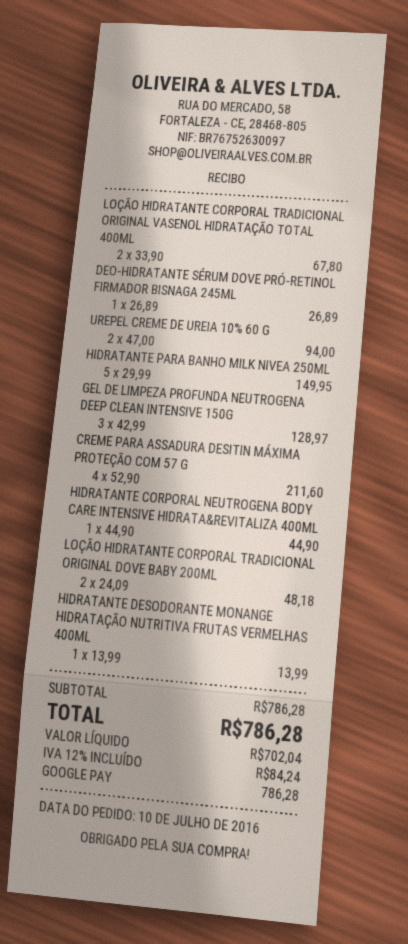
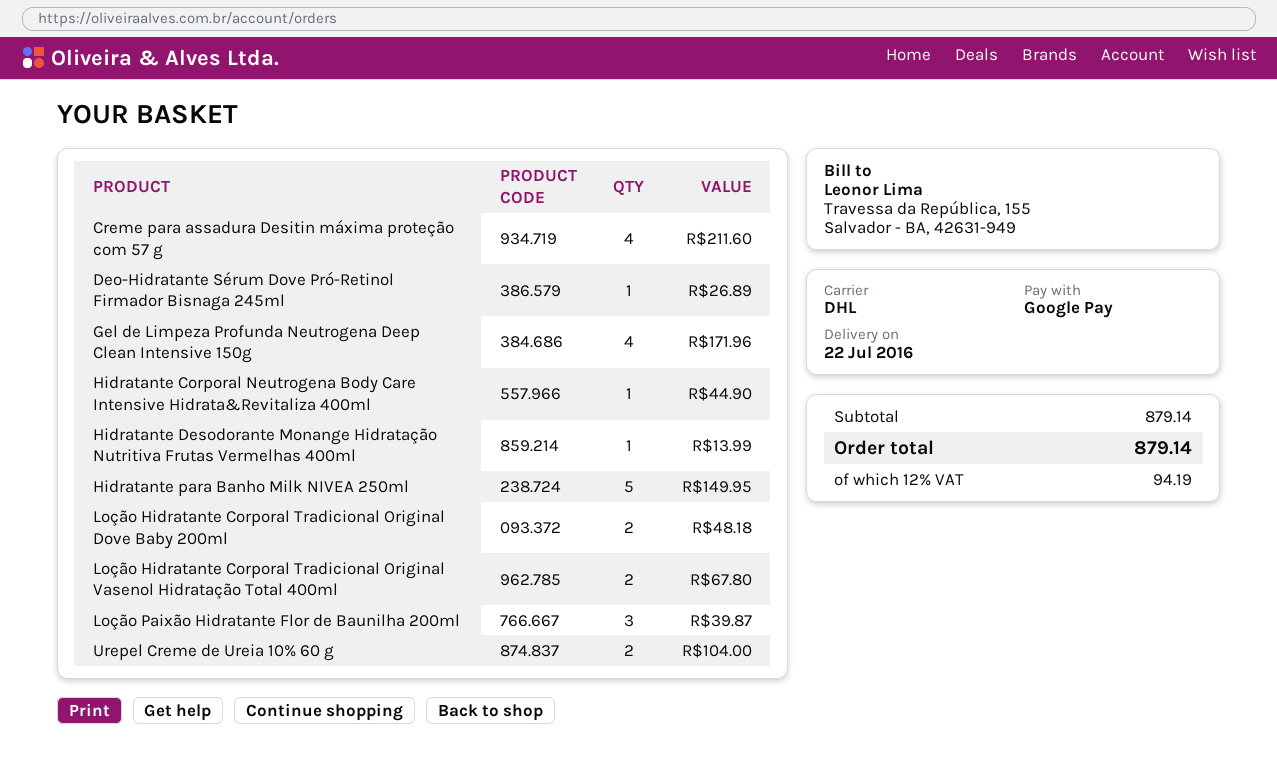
UREPEL CREME DE UREIA 10% 60 G: 2 for 94.00 -> 2 for 104.00
GEL DE LIMPEZA PROFUNDA NEUTROGENA DEEP CLEAN INTENSIVE 150G: 3 for 128.97 -> 4 for 171.96
Loção Paixão Hidratante Flor de Baunilha 200ml: none -> 3 for 39.87
subtotal: 786.28 -> 879.14
tax: 12% = 84.24 -> 12% = 94.19
total: 786.28 -> 879.14

